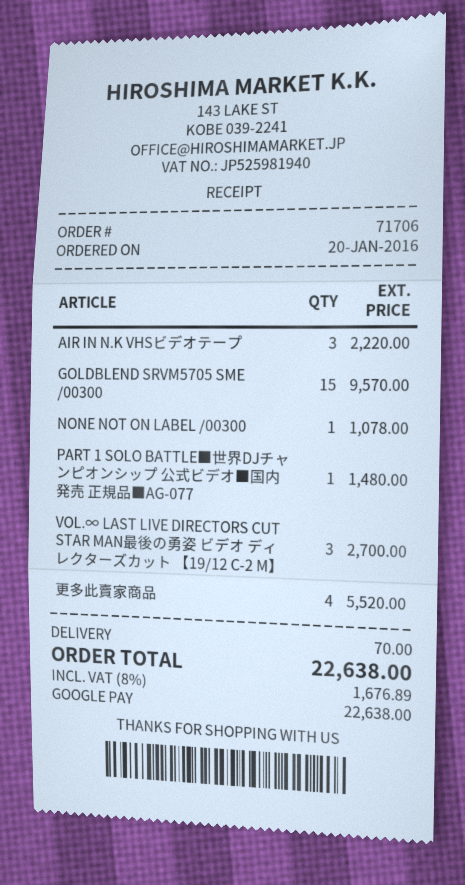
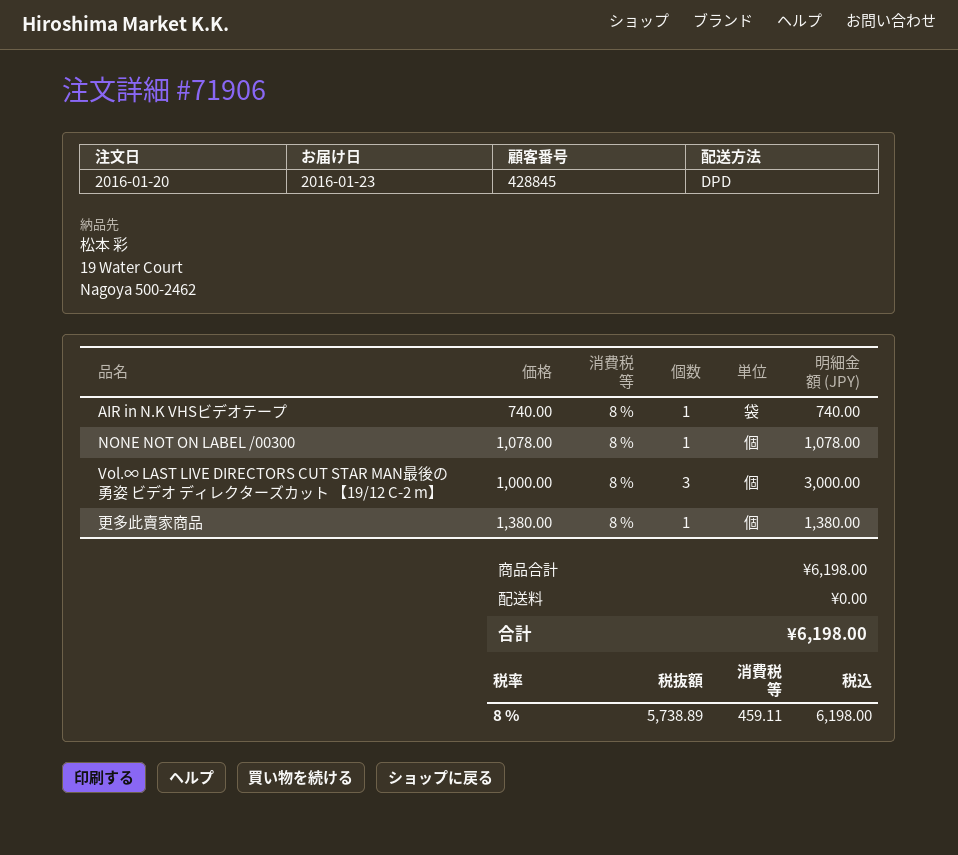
order number: 71706 -> 71906
AIR IN N.K VHSビデオテープ: 3 for 2220.00 -> 1 for 740.00
GOLDBLEND SRVM5705 SME /00300: 15 for 9570.00 -> none
PART 1 SOLO BATTLE■世界DJチャンピオンシップ 公式ビデオ■国内発売 正規品■AG-077: 1 for 1480.00 -> none
VOL.∞ LAST LIVE DIRECTORS CUT STAR MAN最後の勇姿 ビデオ ディレクターズカット 【19/12 C-2 M】: 3 for 2700.00 -> 3 for 3000.00
更多此賣家商品: 4 for 5520.00 -> 1 for 1380.00
shipping: 70.00 -> 0.00
tax: 8% = 1676.89 -> 8% = 459.11
total: 22638.00 -> 6198.00

